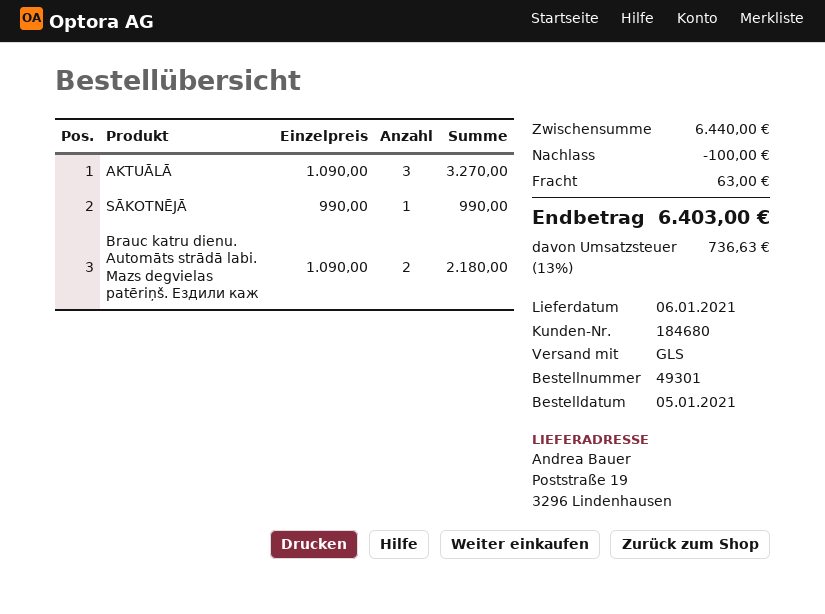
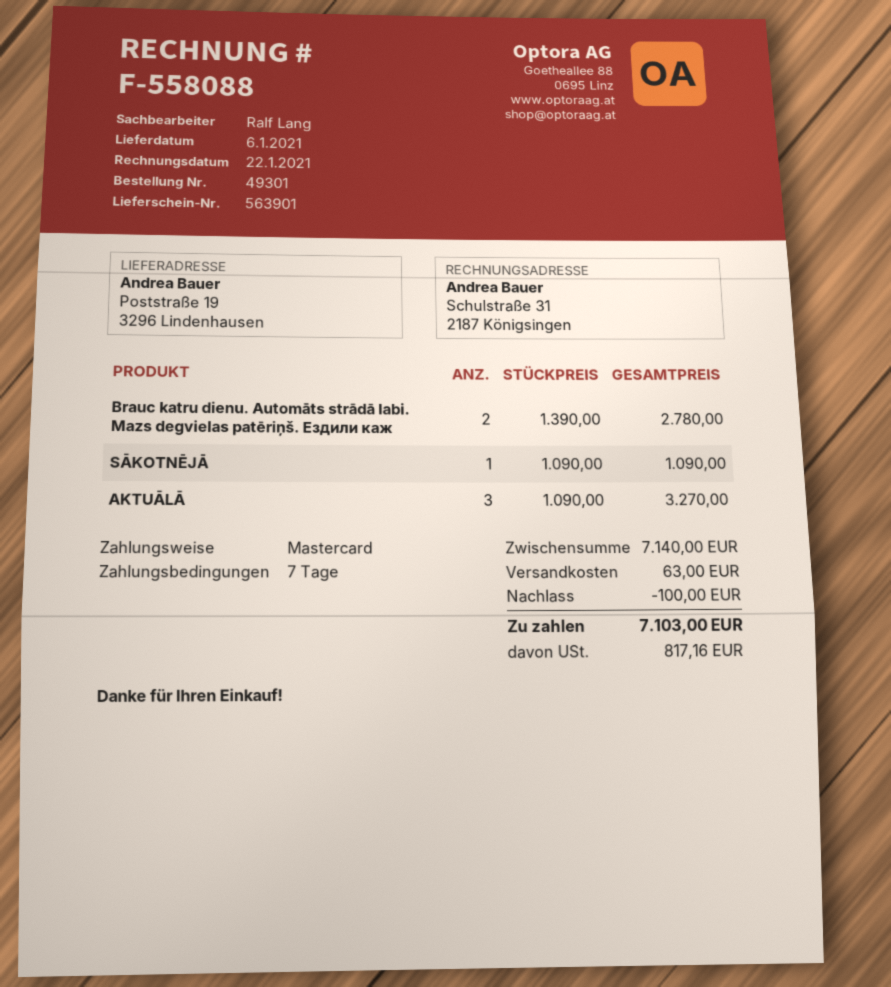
SĀKOTNĒJĀ: 1 x 990.00 = 990.00 -> 1 x 1090.00 = 1090.00
Brauc katru dienu. Automāts strādā labi. Mazs degvielas patēriņš. Ездили каж: 2 x 1090.00 = 2180.00 -> 2 x 1390.00 = 2780.00
subtotal: 6440.00 -> 7140.00
tax: 736.63 -> 817.16
total: 6403.00 -> 7103.00

